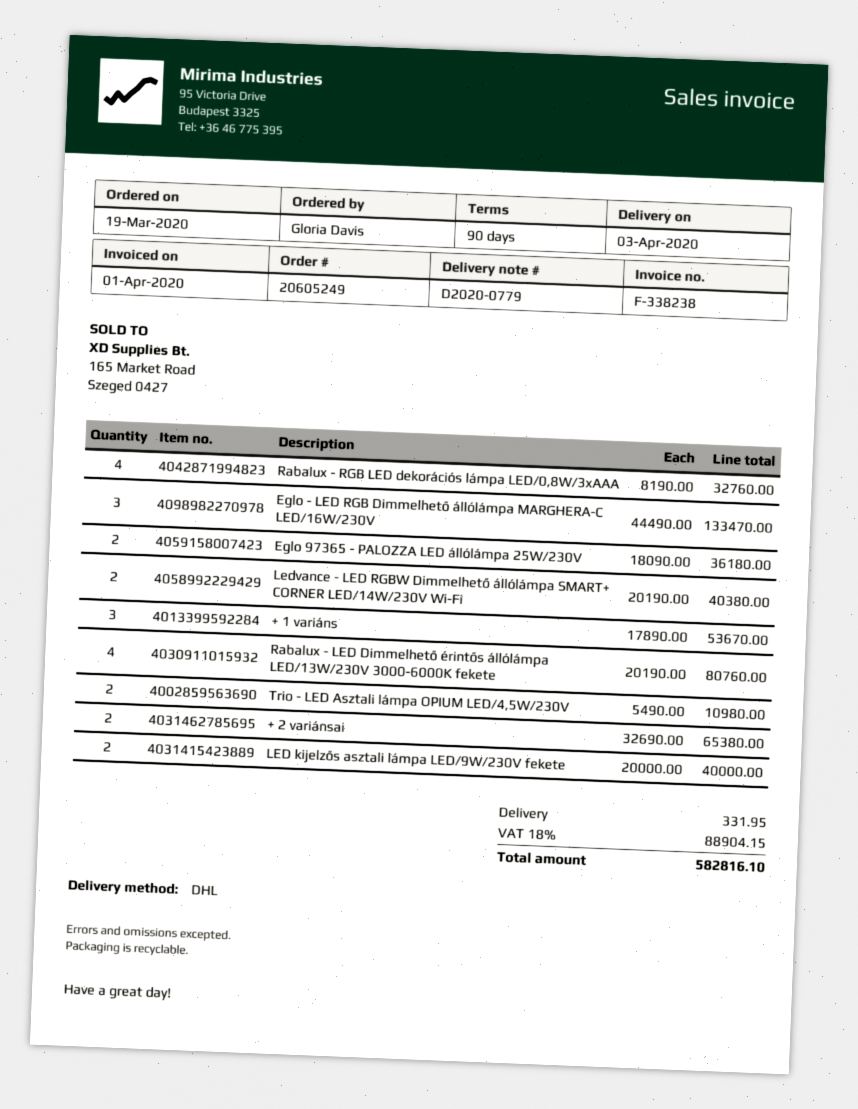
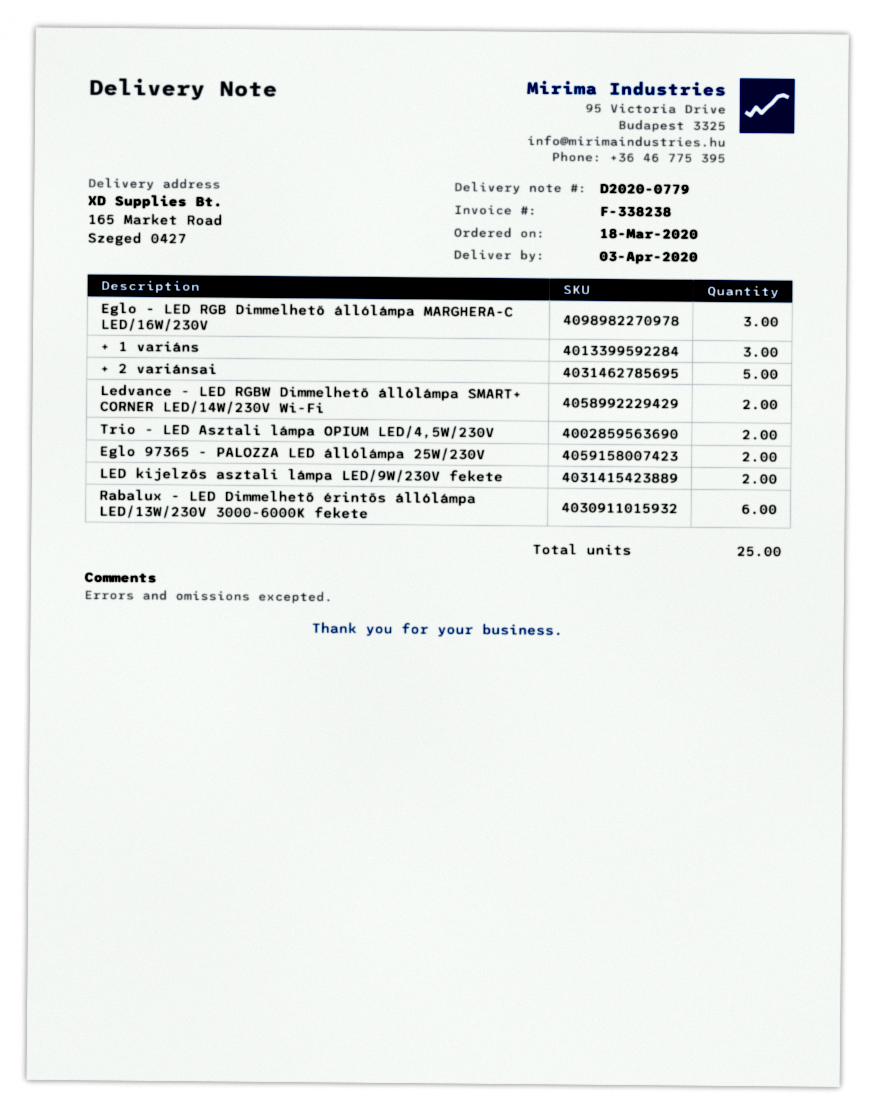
order date: 2020-03-19 -> 2020-03-18
Rabalux - RGB LED dekorációs lámpa LED/0,8W/3xAAA: 4 -> none
Rabalux - LED Dimmelhető érintős állólámpa LED/13W/230V 3000-6000K fekete: 4 -> 6
+ 2 variánsai: 2 -> 5

